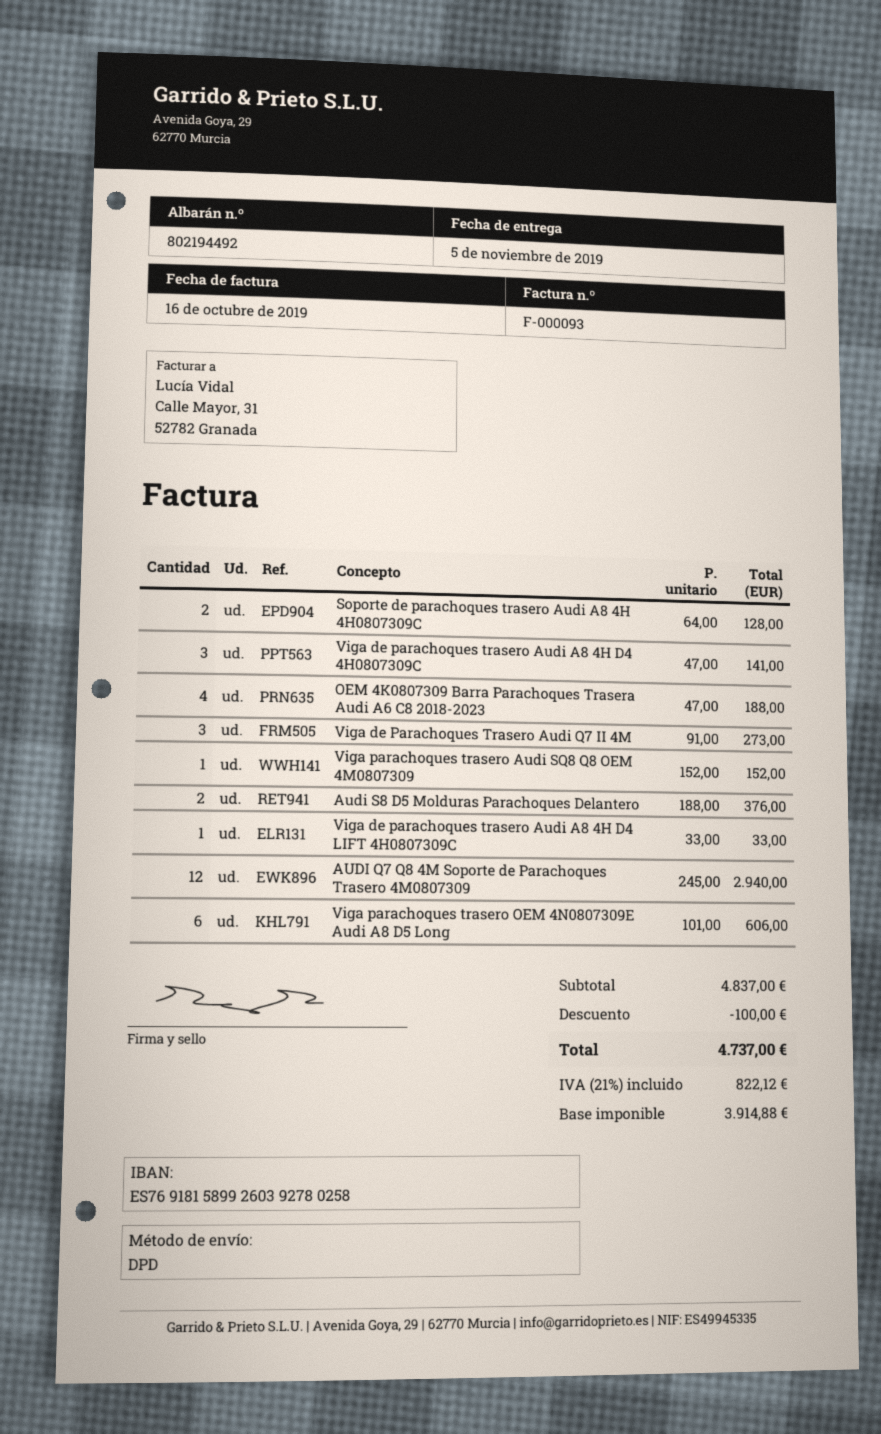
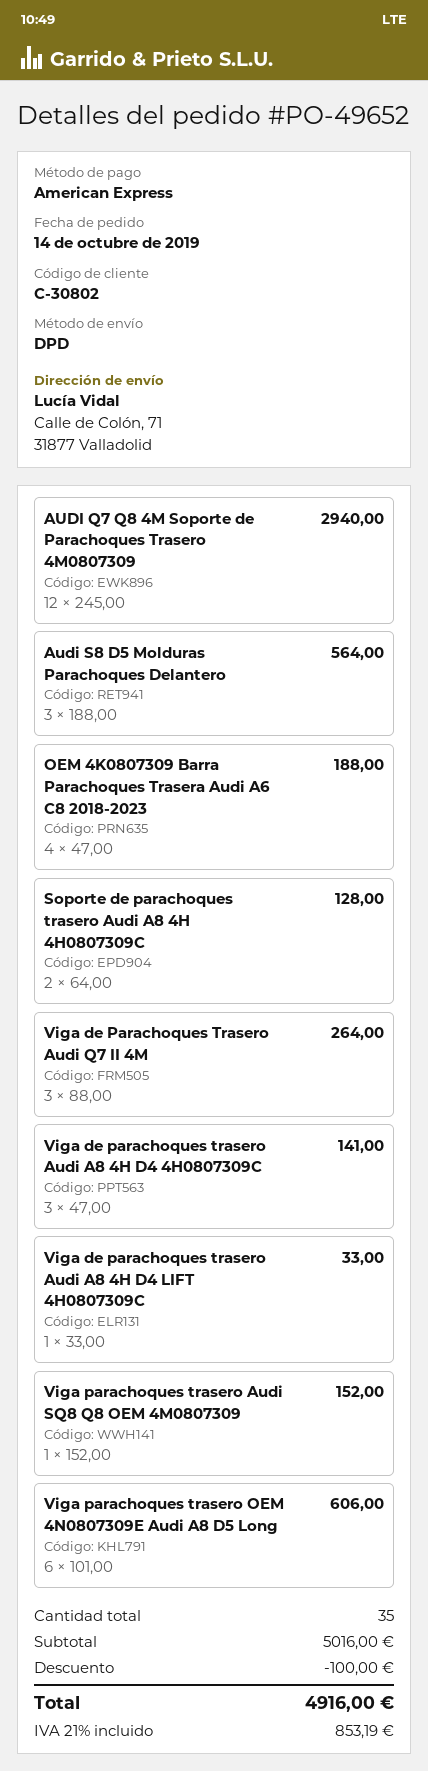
Viga de Parachoques Trasero Audi Q7 II 4M: 3 x 91.00 = 273.00 -> 3 x 88.00 = 264.00
Audi S8 D5 Molduras Parachoques Delantero: 2 x 188.00 = 376.00 -> 3 x 188.00 = 564.00
subtotal: 4837.00 -> 5016.00
tax: 21% = 822.12 -> 21% = 853.19
total: 4737.00 -> 4916.00

